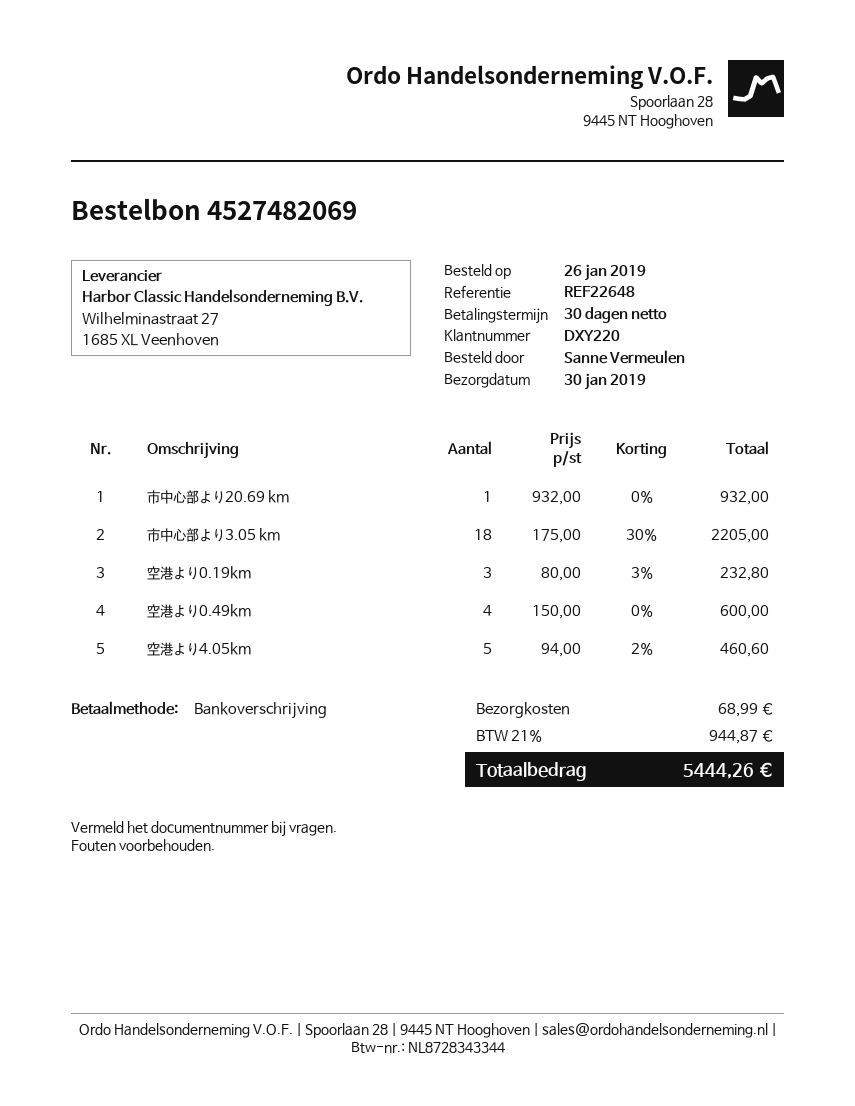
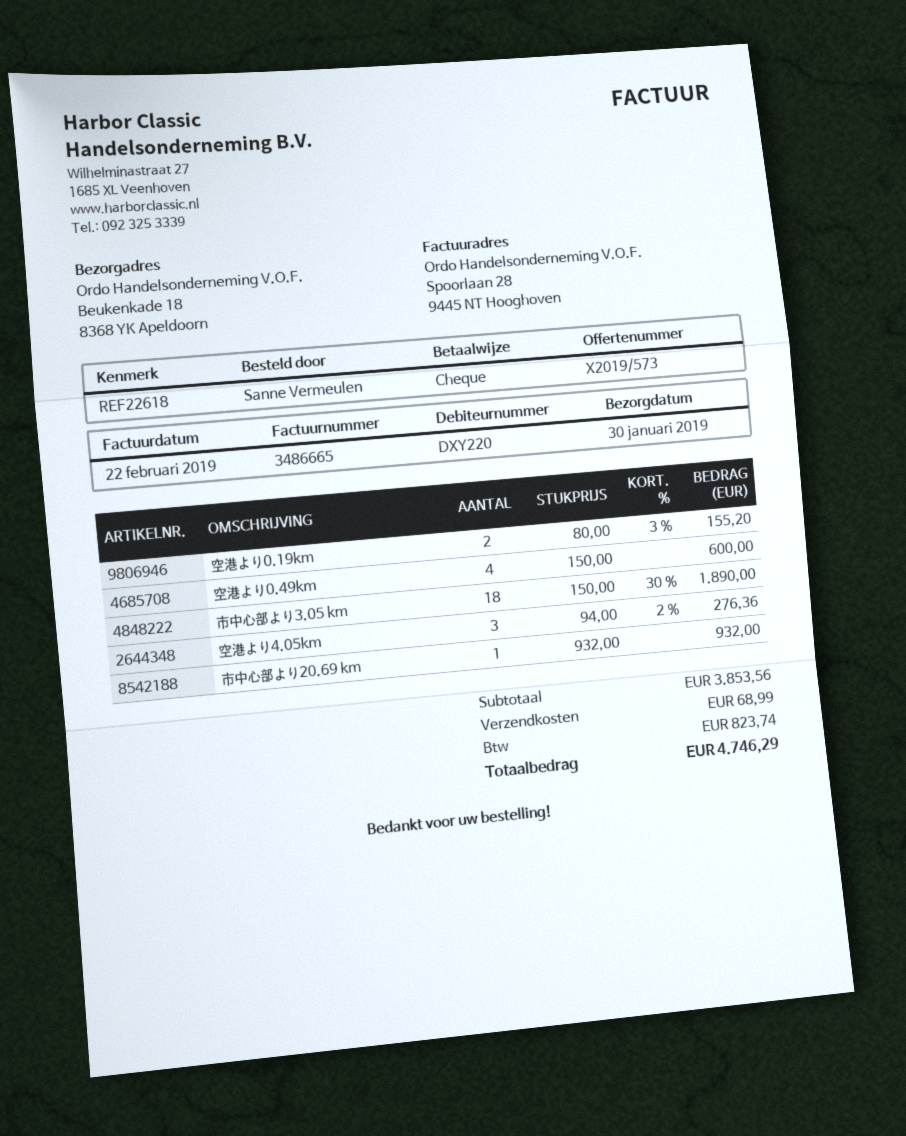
reference: REF22648 -> REF22618
payment method: bank transfer -> cheque
市中心部より3.05 km: 18 x 175.00 - 30% = 2205.00 -> 18 x 150.00 - 30% = 1890.00
空港より0.19km: 3 x 80.00 - 3% = 232.80 -> 2 x 80.00 - 3% = 155.20
空港より4.05km: 5 x 94.00 - 2% = 460.60 -> 3 x 94.00 - 2% = 276.36
tax: 944.87 -> 823.74
total: 5444.26 -> 4746.29

